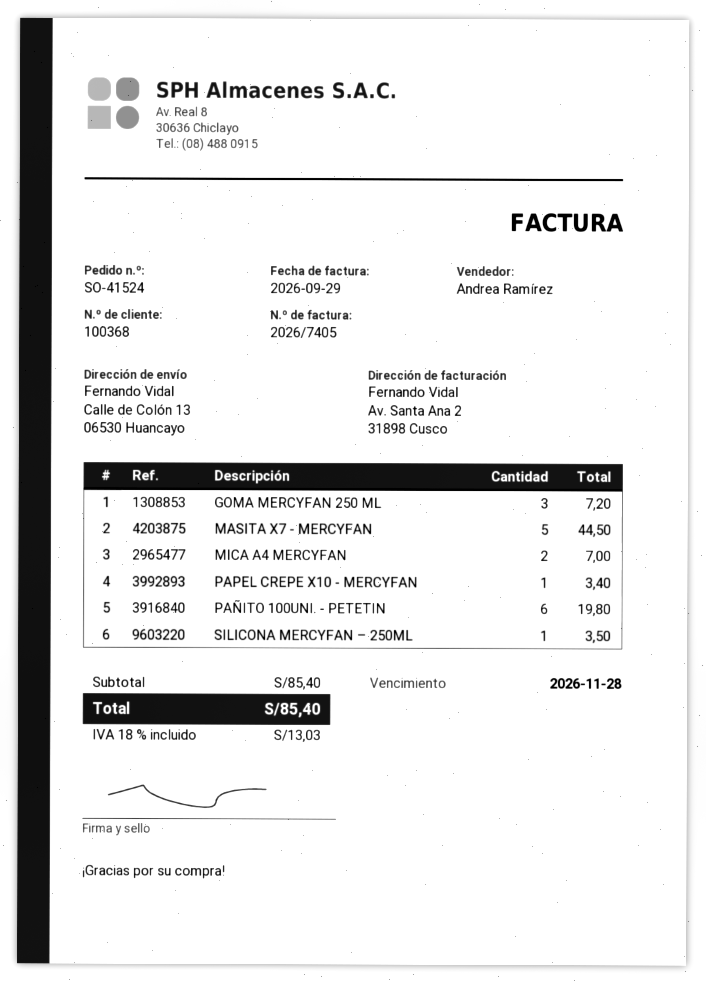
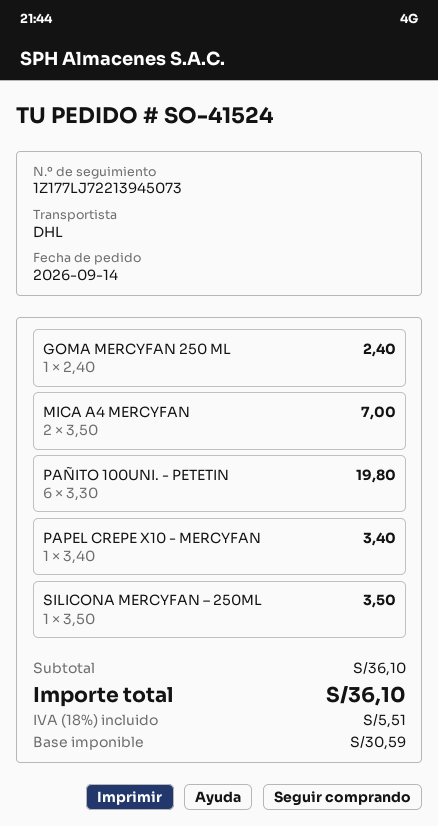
GOMA MERCYFAN 250 ML: 3 for 7.20 -> 1 for 2.40
MASITA X7 - MERCYFAN: 5 for 44.50 -> none
subtotal: 85.40 -> 36.10
tax: 18% = 13.03 -> 18% = 5.51
total: 85.40 -> 36.10

